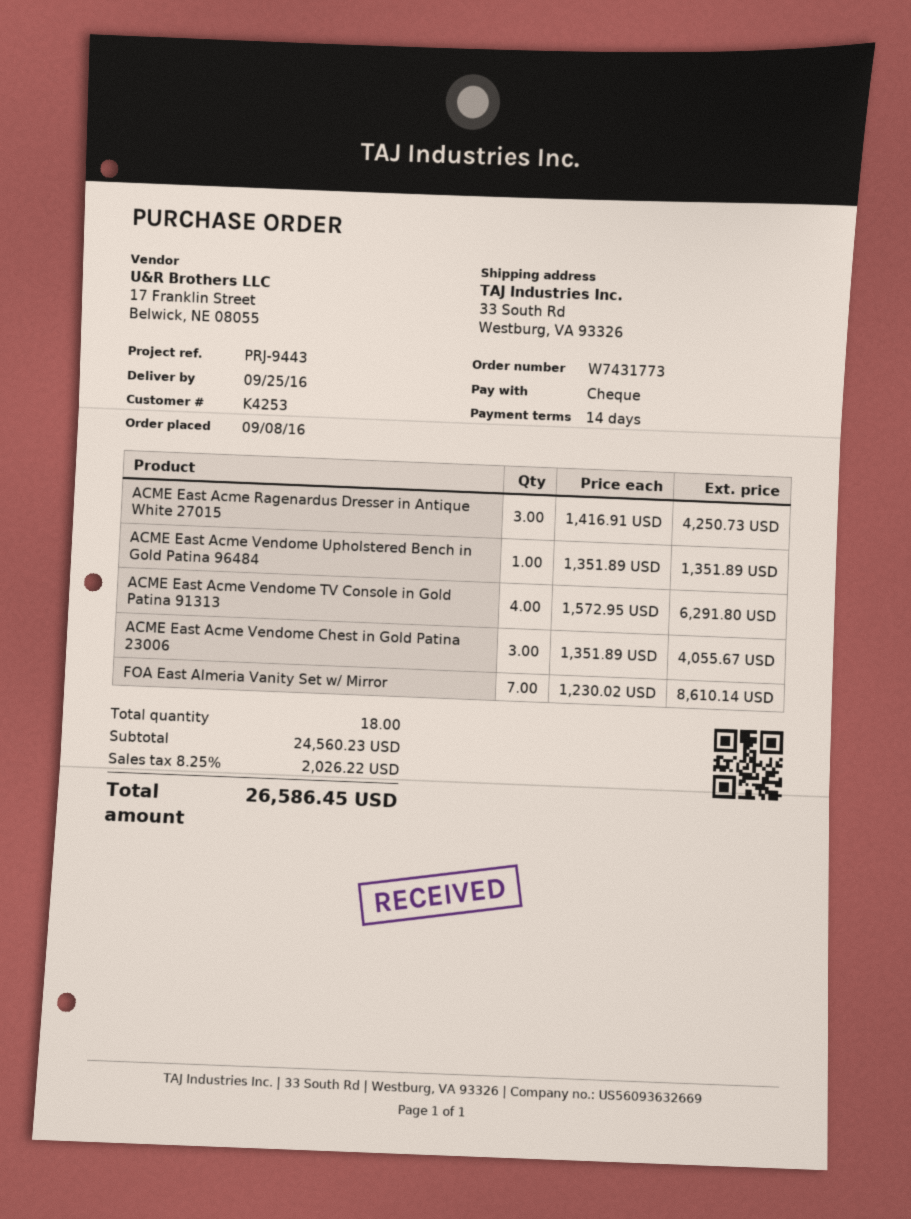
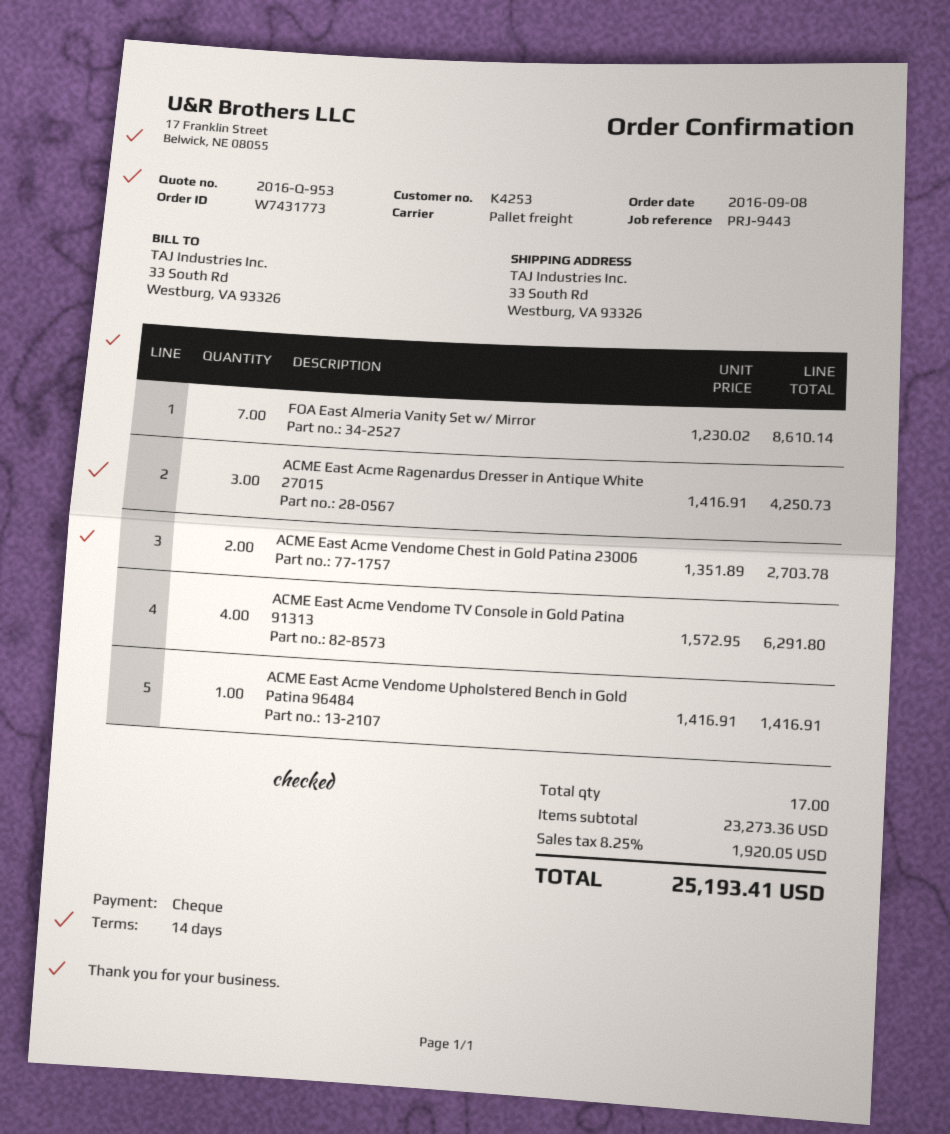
ACME East Acme Vendome Upholstered Bench in Gold Patina 96484: 1 x 1351.89 = 1351.89 -> 1 x 1416.91 = 1416.91
ACME East Acme Vendome Chest in Gold Patina 23006: 3 x 1351.89 = 4055.67 -> 2 x 1351.89 = 2703.78
total quantity: 18 -> 17
subtotal: 24560.23 -> 23273.36
tax: 8.25% = 2026.22 -> 8.25% = 1920.05
total: 26586.45 -> 25193.41

